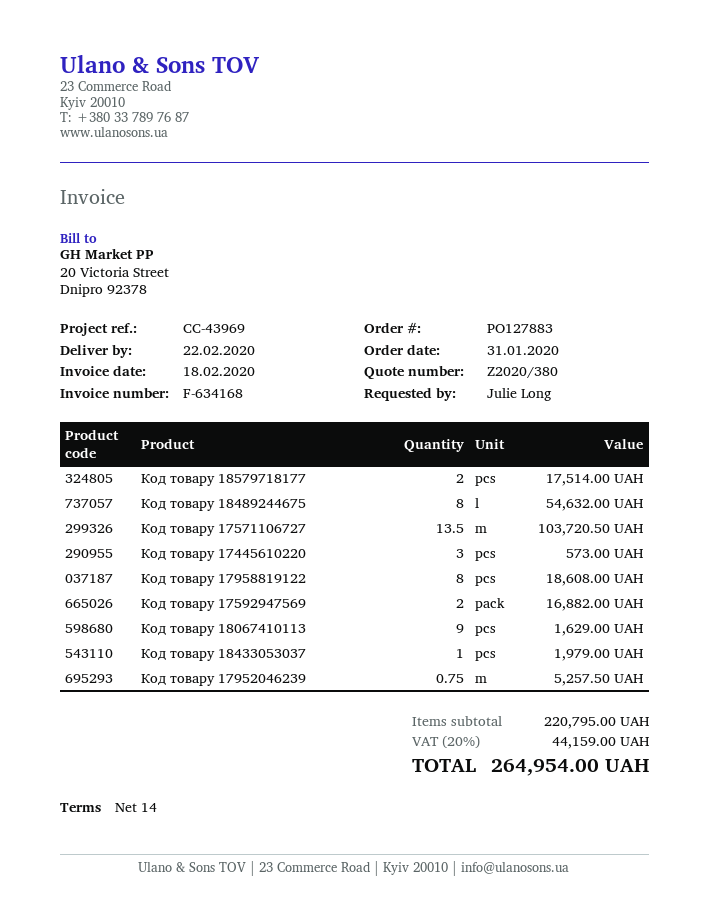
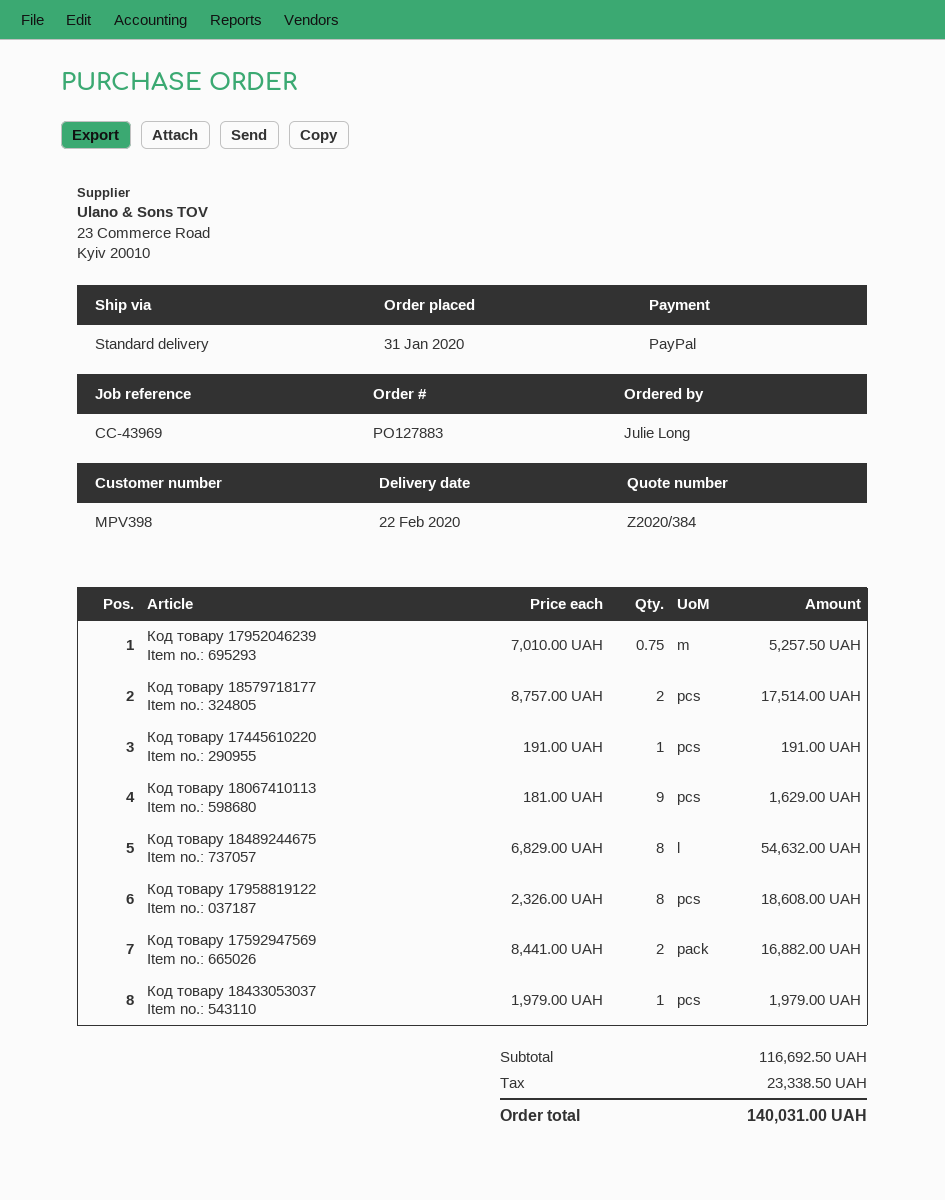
quote number: Z2020/380 -> Z2020/384
Код товару 17571106727: 13.5 for 103720.50 -> none
Код товару 17445610220: 3 for 573.00 -> 1 for 191.00
subtotal: 220795.00 -> 116692.50
tax: 44159.00 -> 23338.50
total: 264954.00 -> 140031.00

